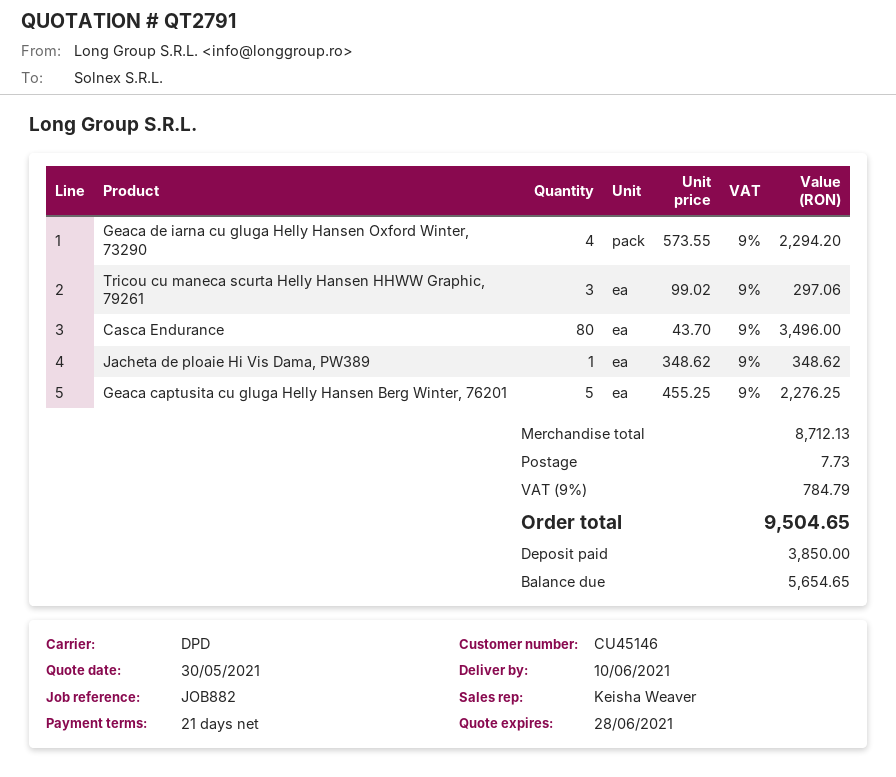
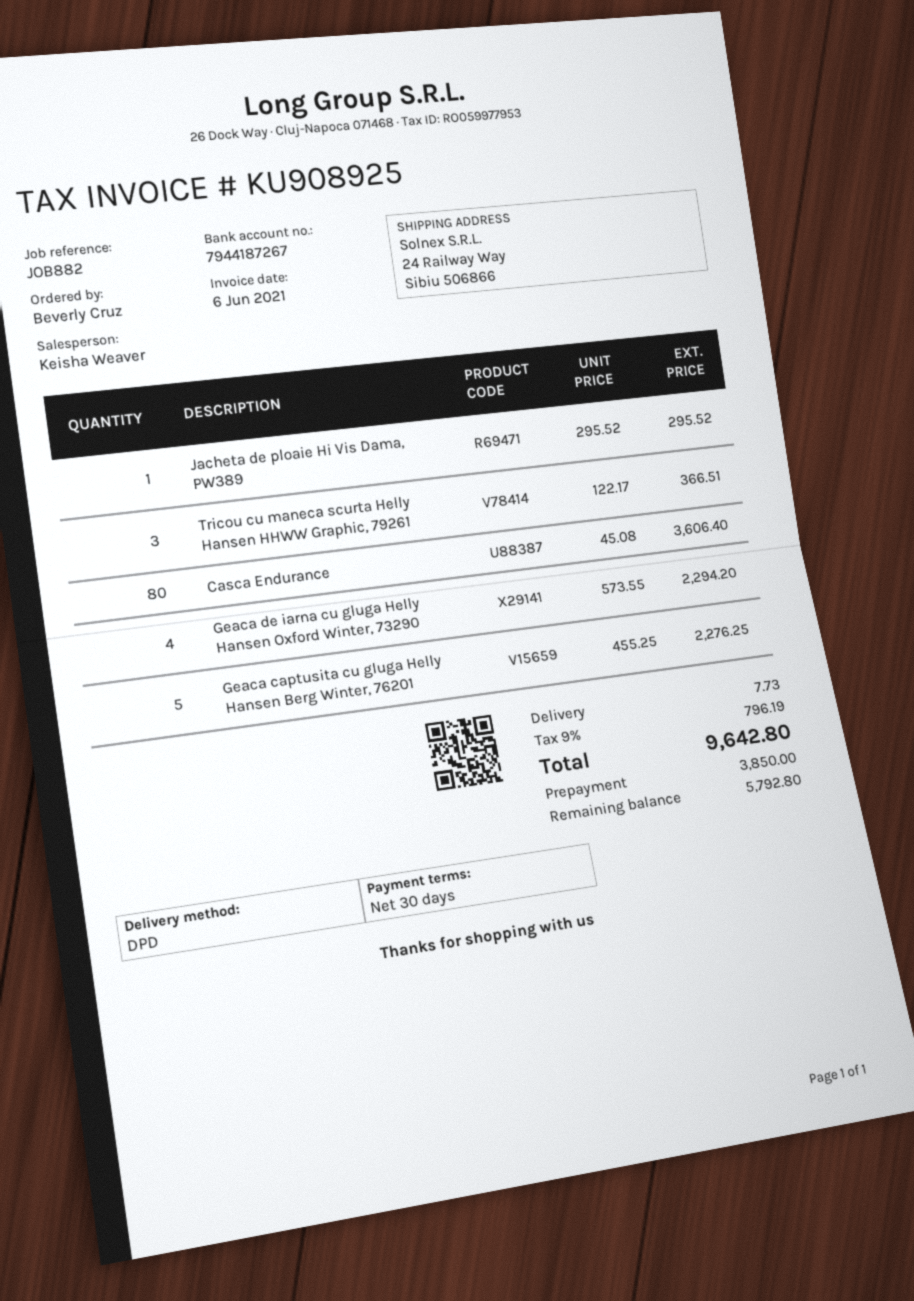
payment terms: 21 days -> 30 days
Tricou cu maneca scurta Helly Hansen HHWW Graphic, 79261: 3 x 99.02 = 297.06 -> 3 x 122.17 = 366.51
Casca Endurance: 80 x 43.70 = 3496.00 -> 80 x 45.08 = 3606.40
Jacheta de ploaie Hi Vis Dama, PW389: 1 x 348.62 = 348.62 -> 1 x 295.52 = 295.52
tax: 9% = 784.79 -> 9% = 796.19
total: 9504.65 -> 9642.80
balance: 5654.65 -> 5792.80

